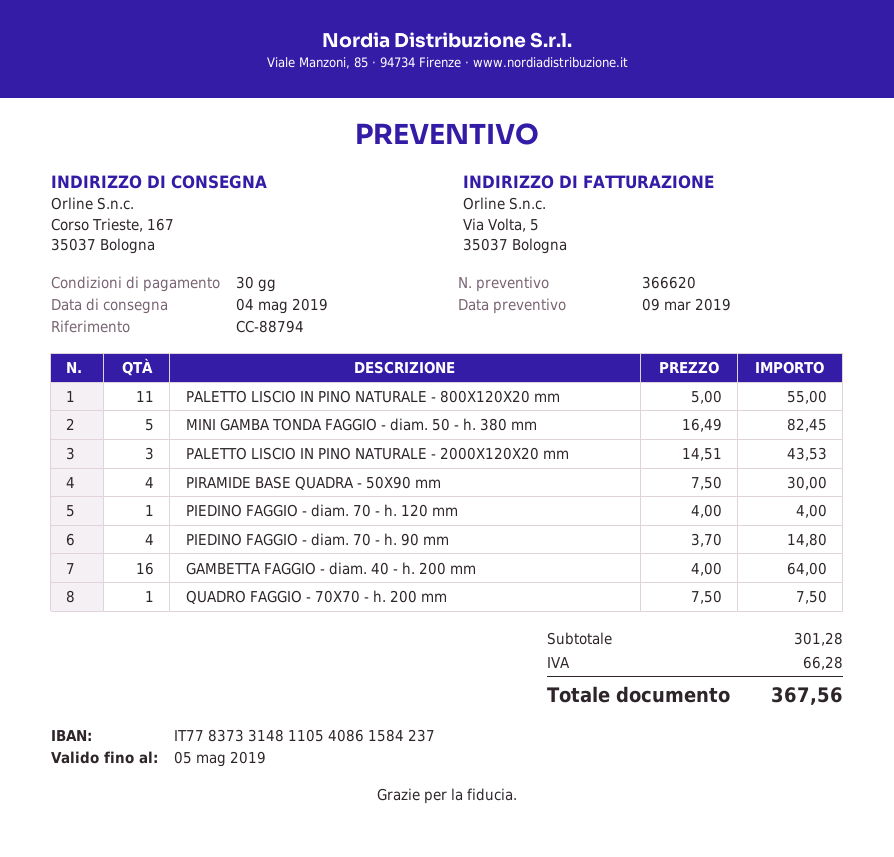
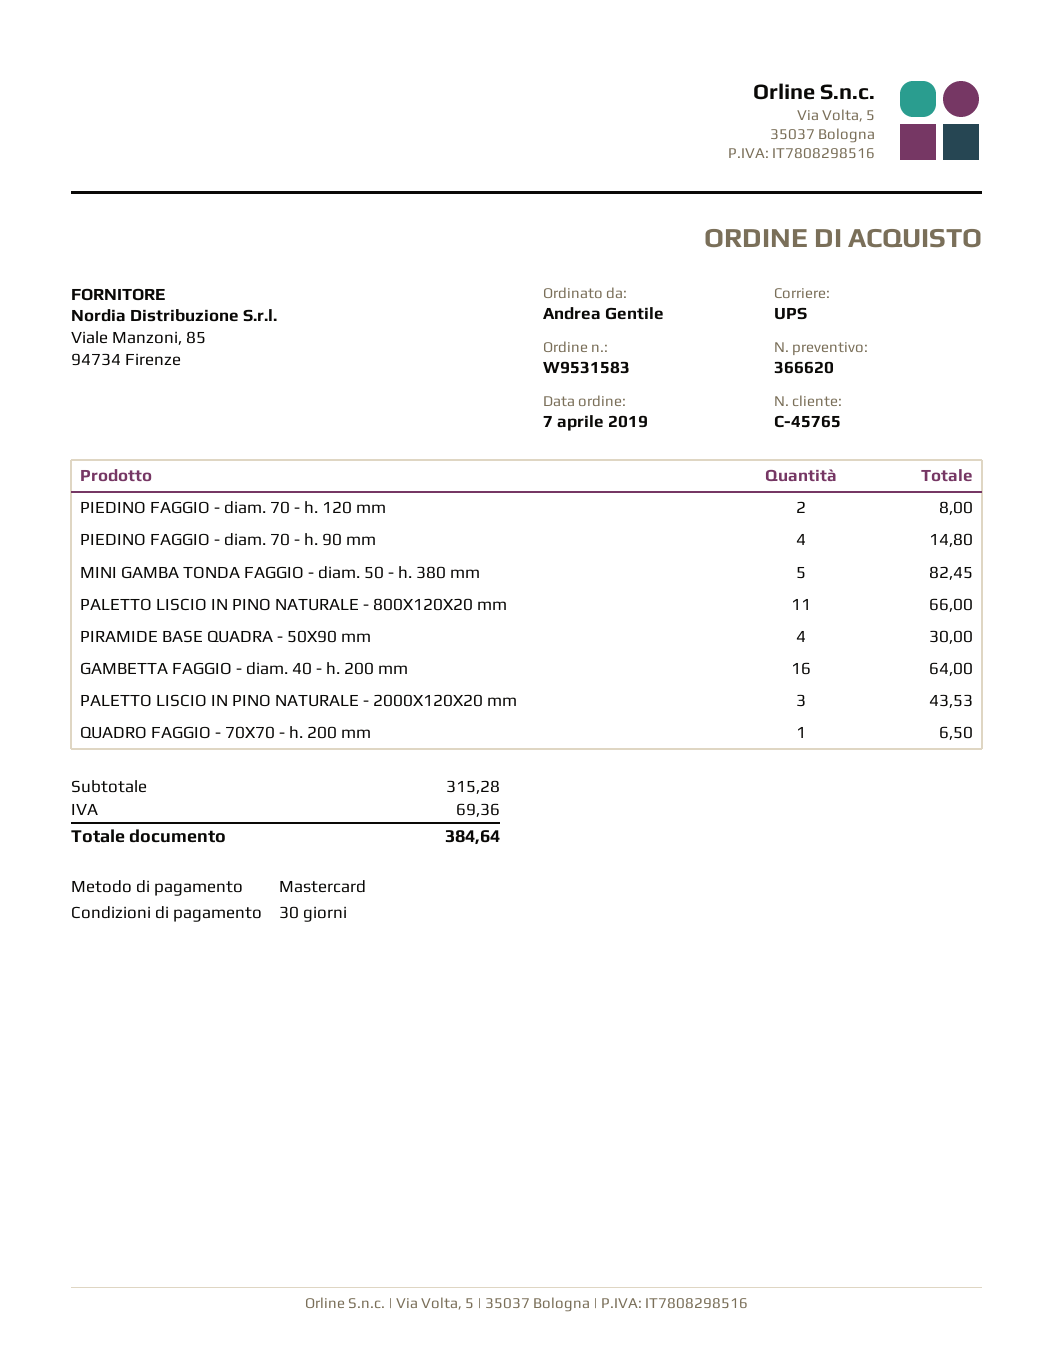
PALETTO LISCIO IN PINO NATURALE - 800X120X20 mm: 11 for 55.00 -> 11 for 66.00
PIEDINO FAGGIO - diam. 70 - h. 120 mm: 1 for 4.00 -> 2 for 8.00
QUADRO FAGGIO - 70X70 - h. 200 mm: 1 for 7.50 -> 1 for 6.50
subtotal: 301.28 -> 315.28
tax: 66.28 -> 69.36
total: 367.56 -> 384.64

